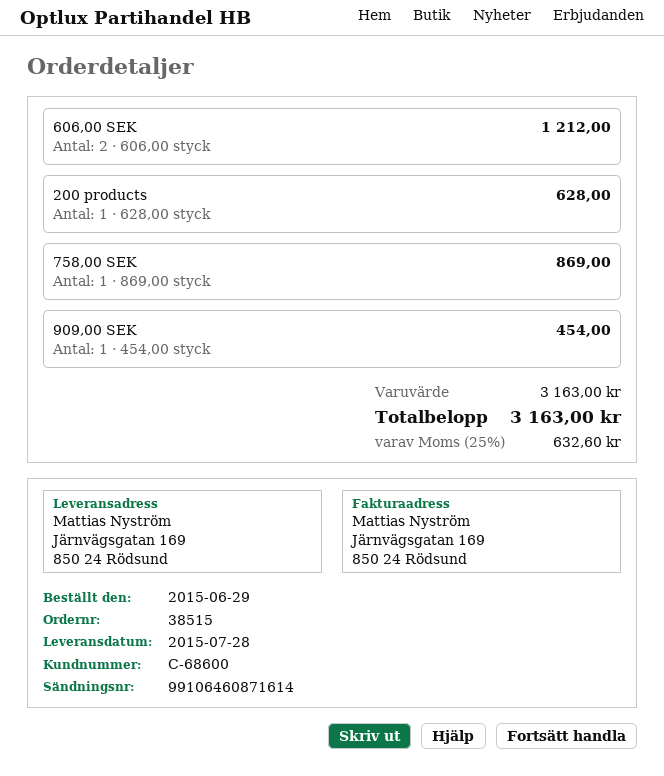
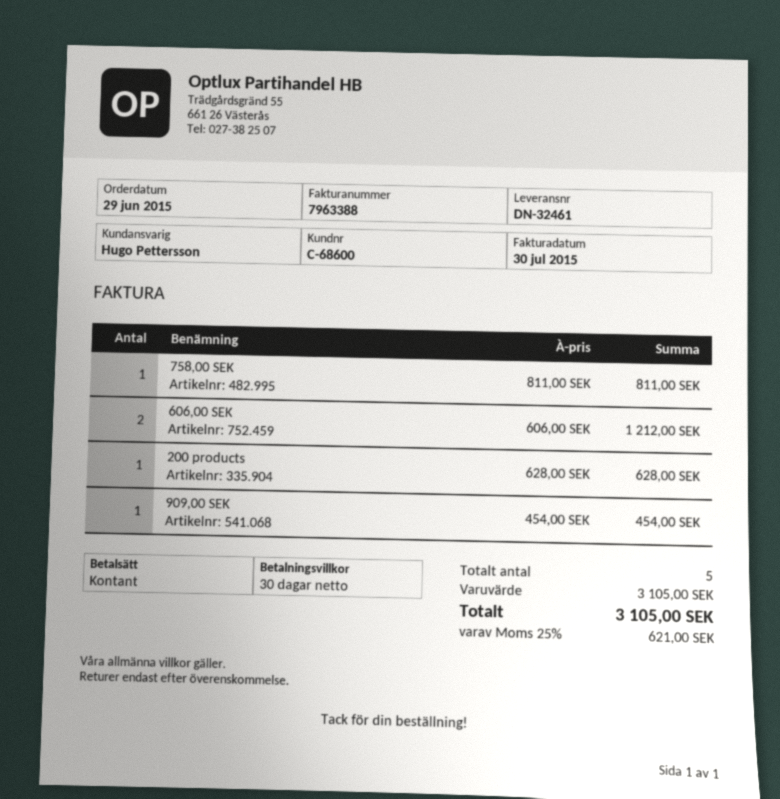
758,00 SEK: 1 x 869.00 = 869.00 -> 1 x 811.00 = 811.00
subtotal: 3163.00 -> 3105.00
tax: 25% = 632.60 -> 25% = 621.00
total: 3163.00 -> 3105.00

